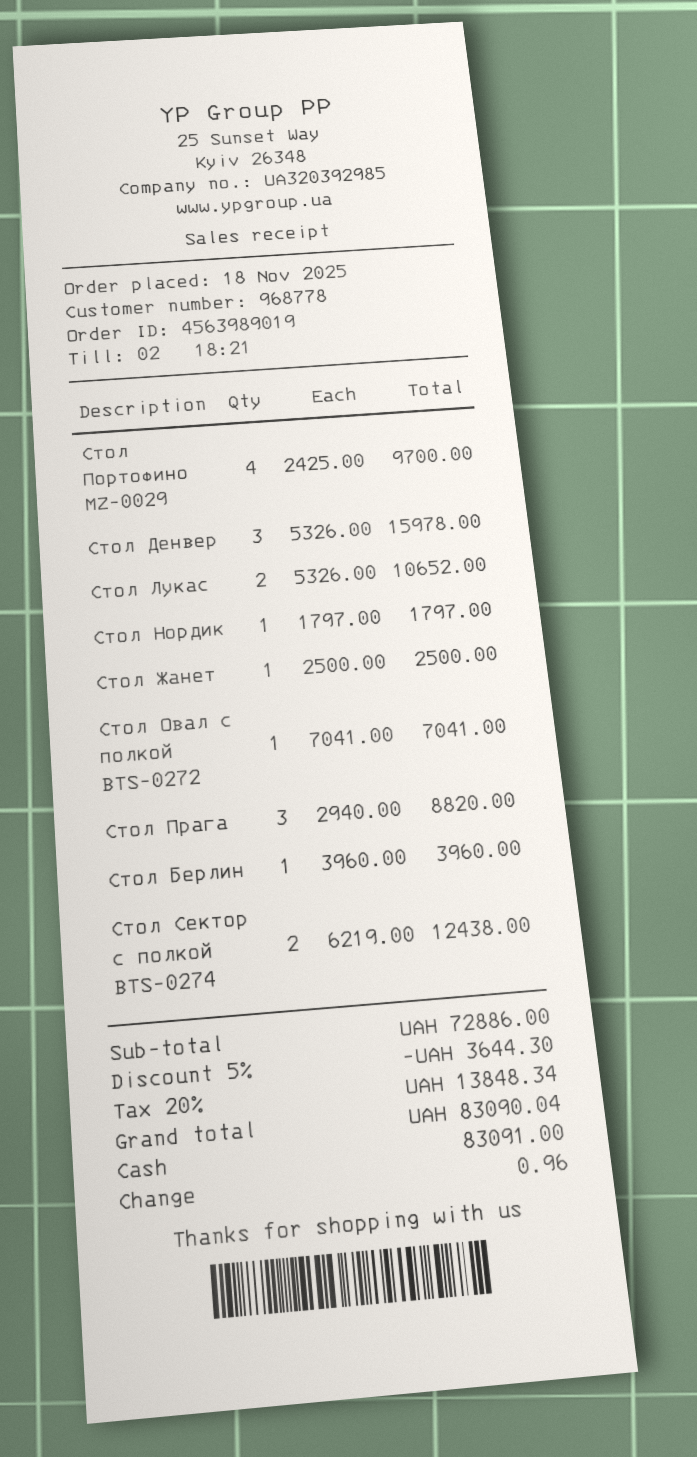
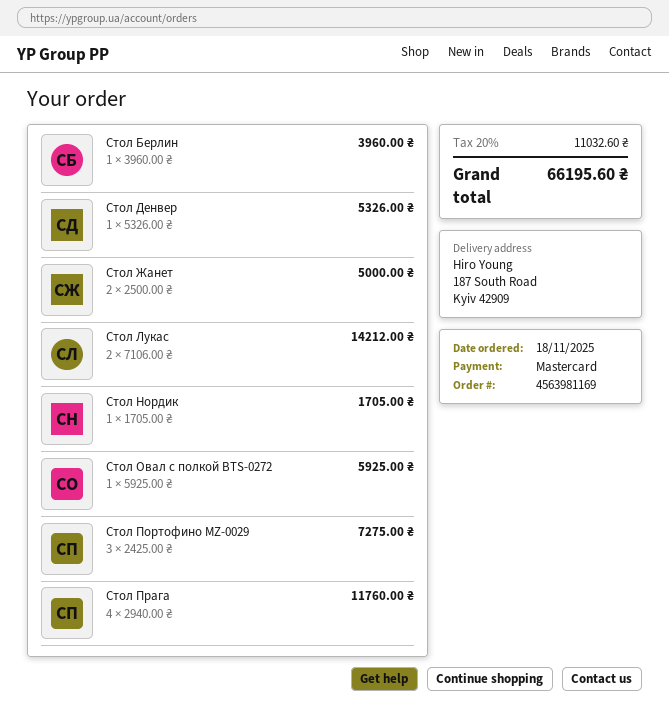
order number: 4563989019 -> 4563981169
payment method: cash -> Mastercard
Стол Портофино MZ-0029: 4 x 2425.00 = 9700.00 -> 3 x 2425.00 = 7275.00
Стол Денвер: 3 x 5326.00 = 15978.00 -> 1 x 5326.00 = 5326.00
Стол Лукас: 2 x 5326.00 = 10652.00 -> 2 x 7106.00 = 14212.00
Стол Нордик: 1 x 1797.00 = 1797.00 -> 1 x 1705.00 = 1705.00
Стол Жанет: 1 x 2500.00 = 2500.00 -> 2 x 2500.00 = 5000.00
Стол Овал с полкой BTS-0272: 1 x 7041.00 = 7041.00 -> 1 x 5925.00 = 5925.00
Стол Прага: 3 x 2940.00 = 8820.00 -> 4 x 2940.00 = 11760.00
Стол Сектор с полкой BTS-0274: 2 x 6219.00 = 12438.00 -> none
discount: 5% = 3644.30 -> none
tax: 20% = 13848.34 -> 20% = 11032.60
total: 83090.04 -> 66195.60

